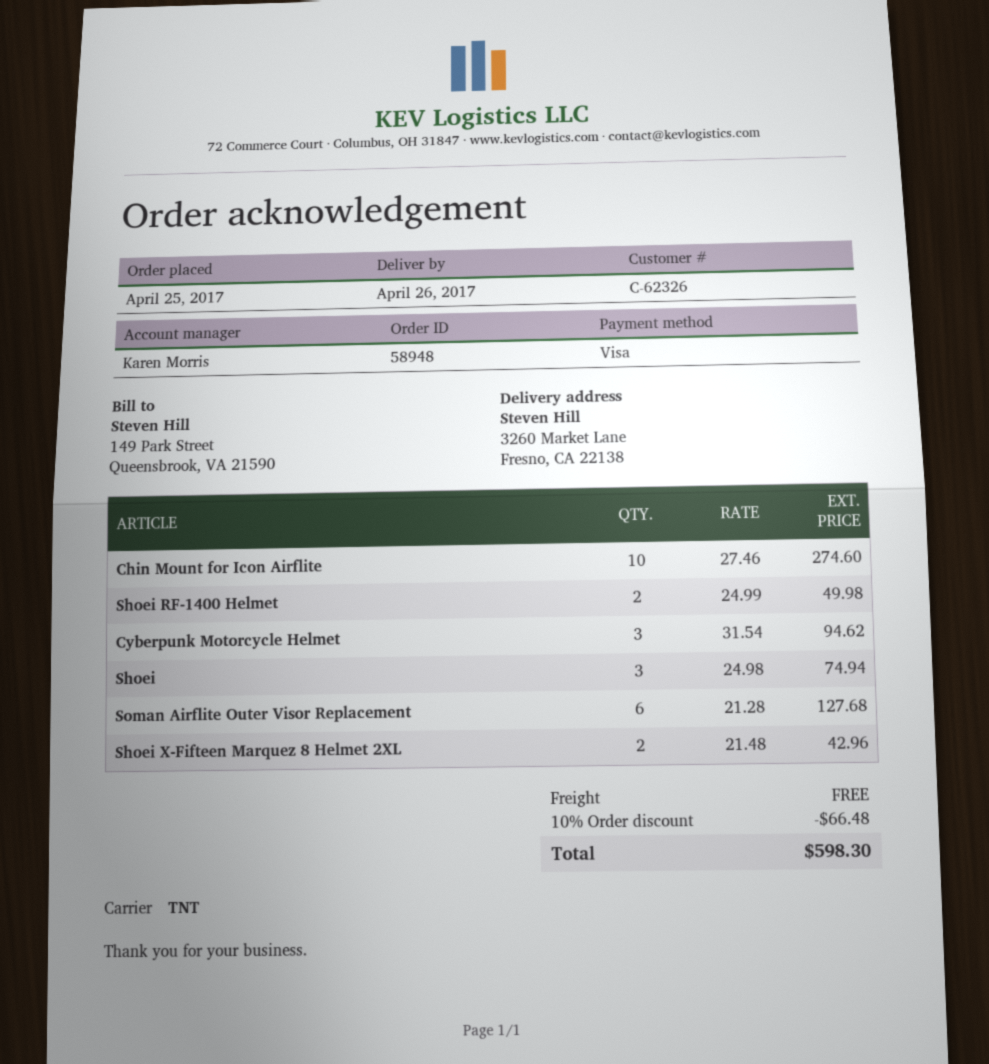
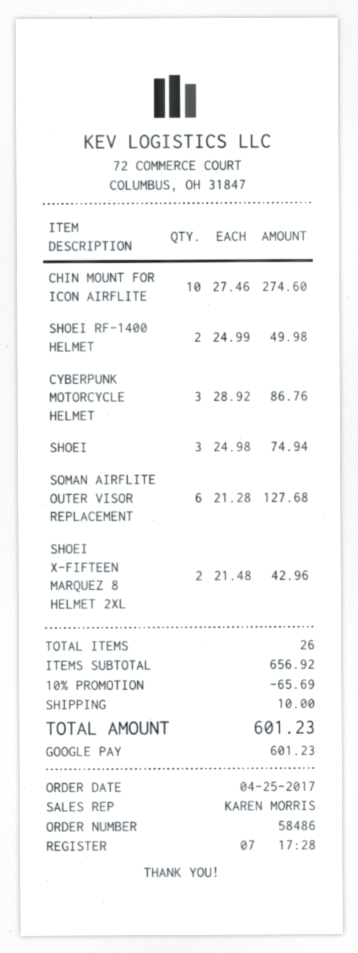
order number: 58948 -> 58486
payment method: Visa -> Google Pay
Cyberpunk Motorcycle Helmet: 3 x 31.54 = 94.62 -> 3 x 28.92 = 86.76
discount: 10% = 66.48 -> 10% = 65.69
shipping: 0.00 -> 10.00
total: 598.30 -> 601.23

